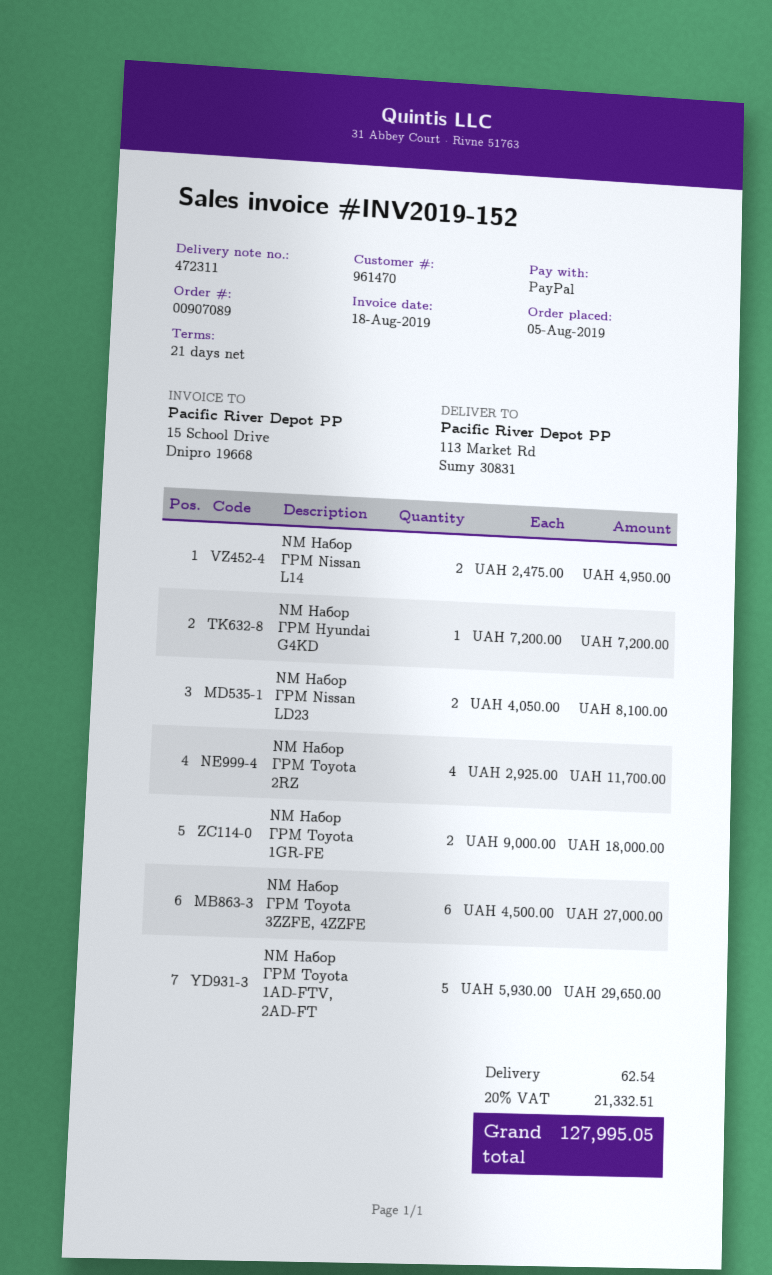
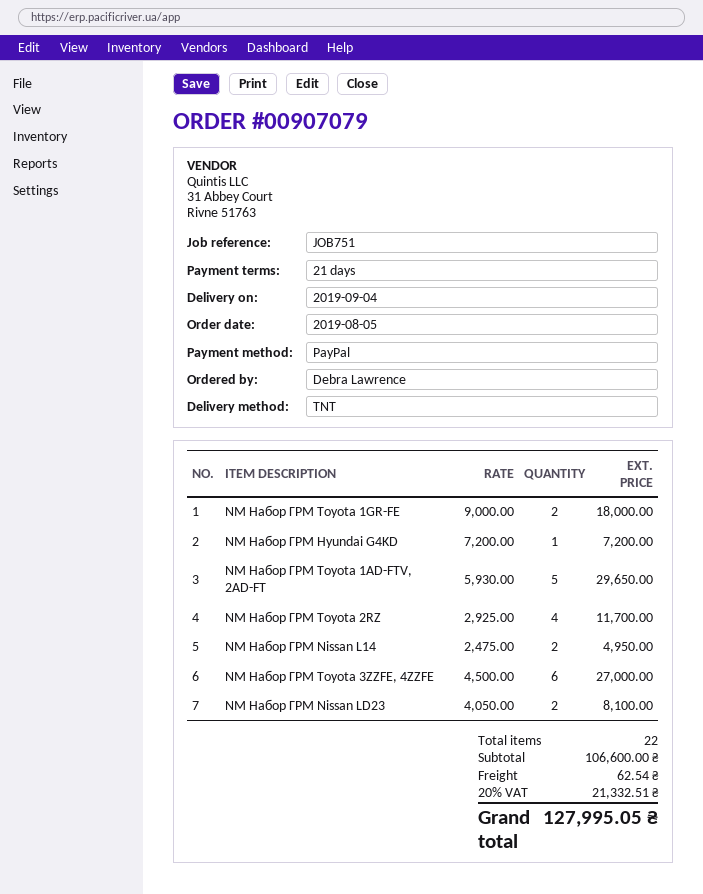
order number: 00907089 -> 00907079

